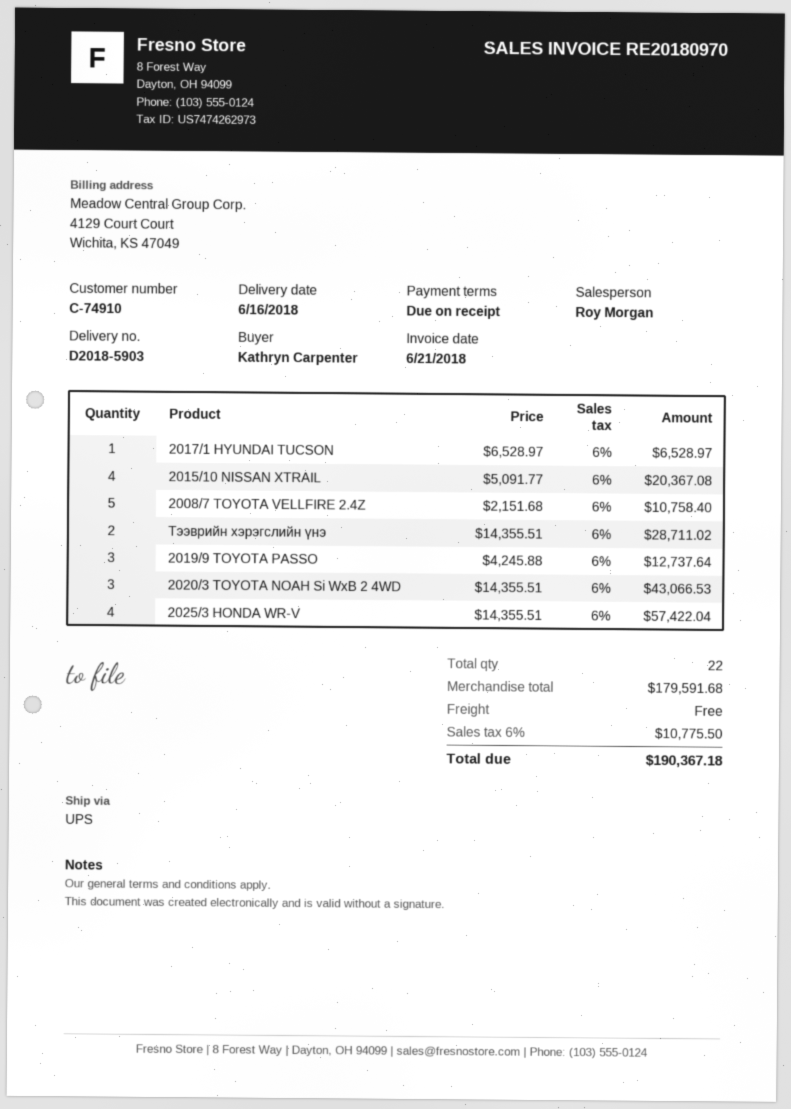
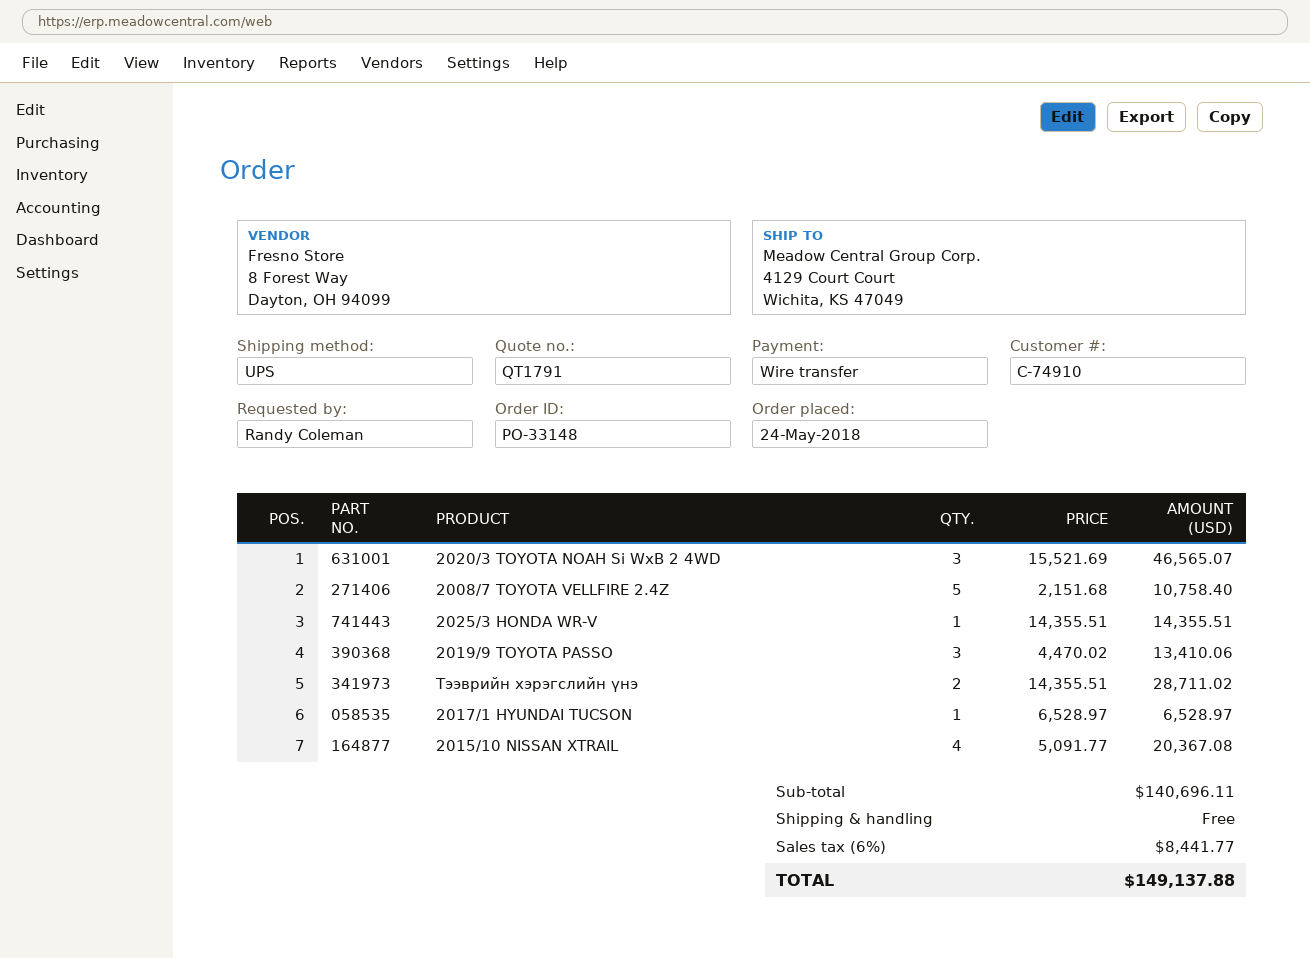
ordered by: Kathryn Carpenter -> Randy Coleman
2019/9 TOYOTA PASSO: 3 x 4245.88 = 12737.64 -> 3 x 4470.02 = 13410.06
2020/3 TOYOTA NOAH Si WxB 2 4WD: 3 x 14355.51 = 43066.53 -> 3 x 15521.69 = 46565.07
2025/3 HONDA WR-V: 4 x 14355.51 = 57422.04 -> 1 x 14355.51 = 14355.51
subtotal: 179591.68 -> 140696.11
tax: 6% = 10775.50 -> 6% = 8441.77
total: 190367.18 -> 149137.88

